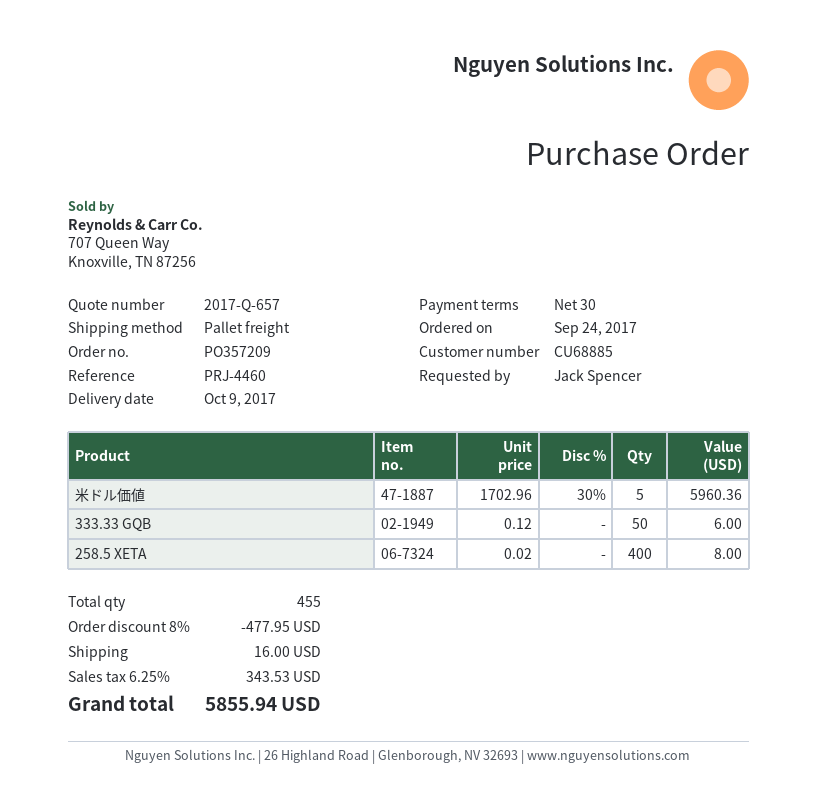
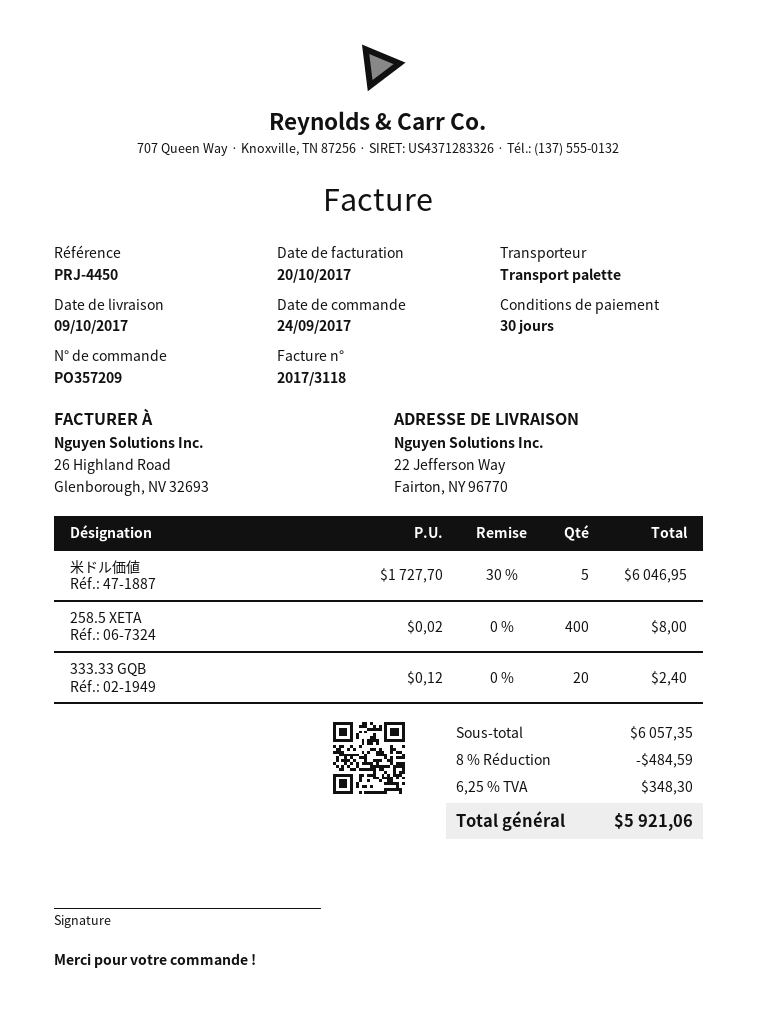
reference: PRJ-4460 -> PRJ-4450
米ドル価値: 5 x 1702.96 - 30% = 5960.36 -> 5 x 1727.70 - 30% = 6046.95
333.33 GQB: 50 x 0.12 = 6.00 -> 20 x 0.12 = 2.40
discount: 8% = 477.95 -> 8% = 484.59
shipping: 16.00 -> none
tax: 6.25% = 343.53 -> 6.25% = 348.30
total: 5855.94 -> 5921.06

